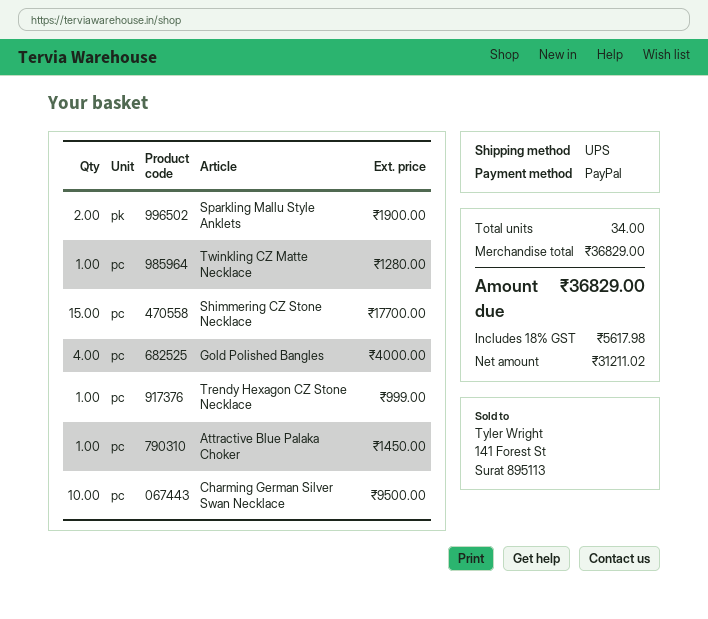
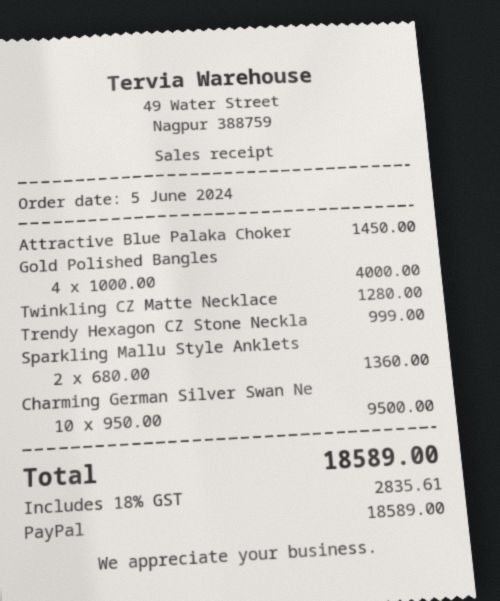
Sparkling Mallu Style Anklets: 2 for 1900.00 -> 2 for 1360.00
Shimmering CZ Stone Necklace: 15 for 17700.00 -> none
tax: 18% = 5617.98 -> 18% = 2835.61
total: 36829.00 -> 18589.00

